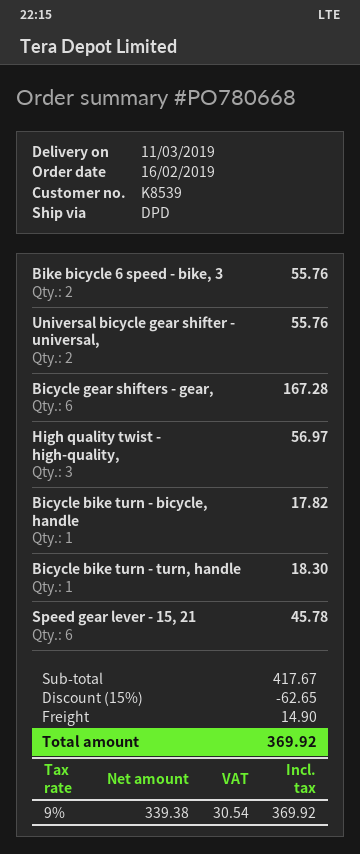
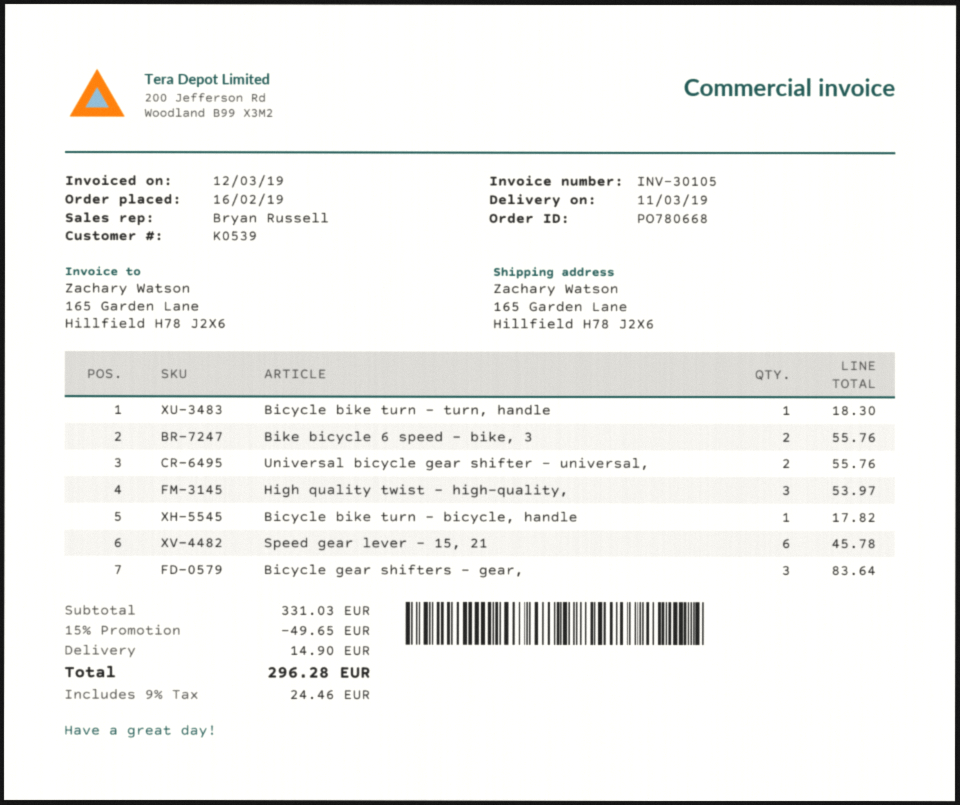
customer number: K8539 -> K0539
Bicycle gear shifters - gear,: 6 for 167.28 -> 3 for 83.64
High quality twist - high-quality,: 3 for 56.97 -> 3 for 53.97
subtotal: 417.67 -> 331.03
discount: 15% = 62.65 -> 15% = 49.65
tax: 9% = 30.54 -> 9% = 24.46
total: 369.92 -> 296.28

